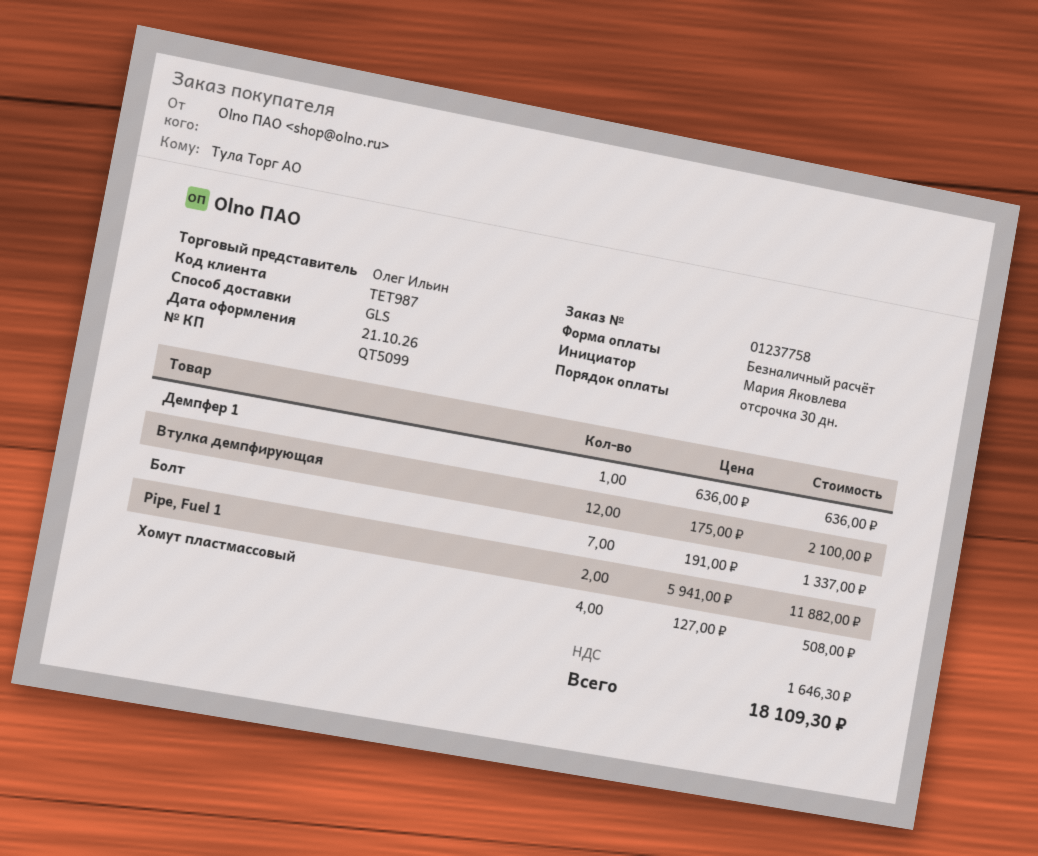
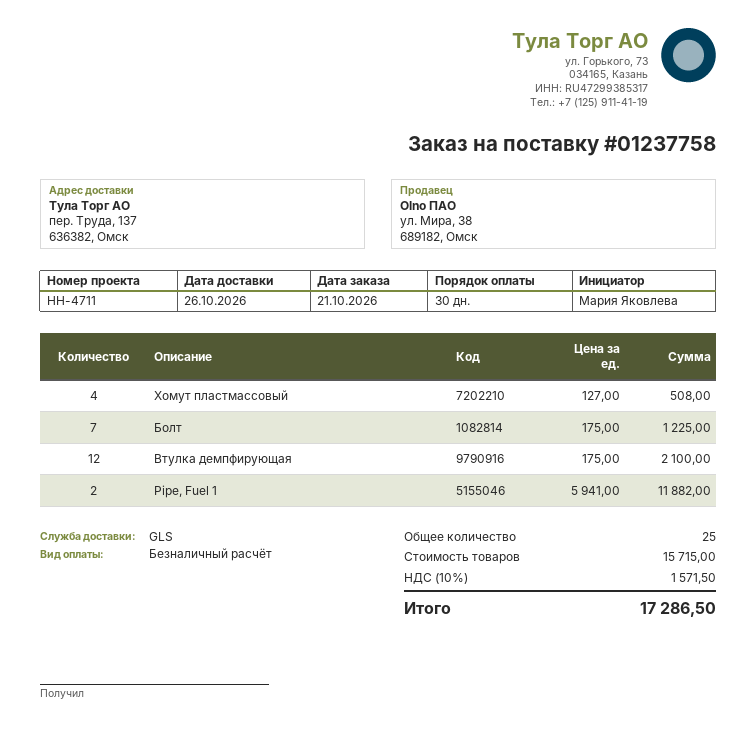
Демпфер 1: 1 x 636.00 = 636.00 -> none
Болт: 7 x 191.00 = 1337.00 -> 7 x 175.00 = 1225.00
tax: 1646.30 -> 1571.50
total: 18109.30 -> 17286.50

